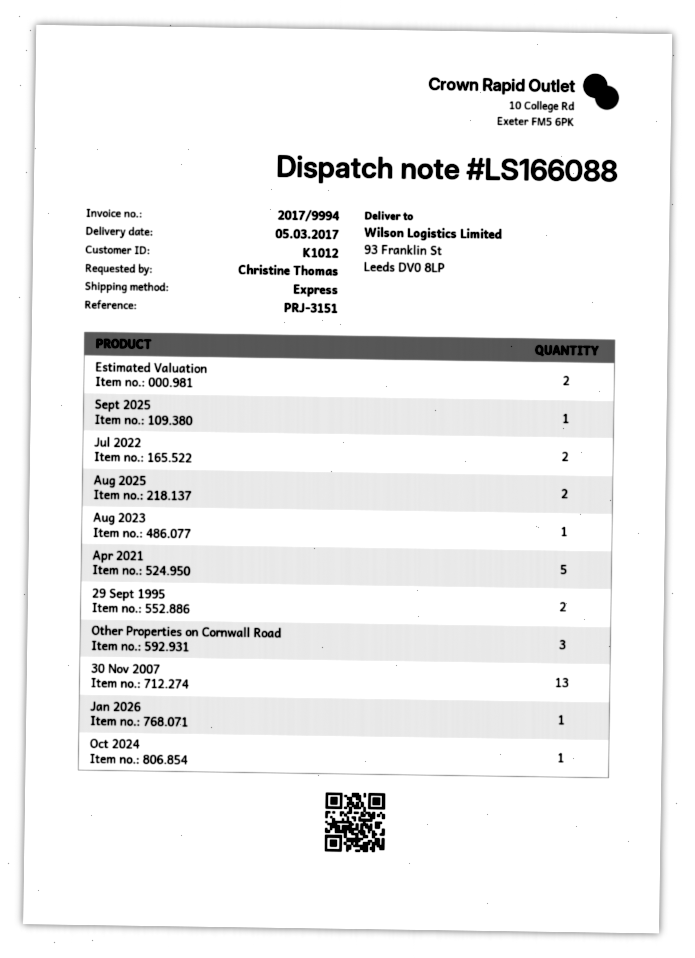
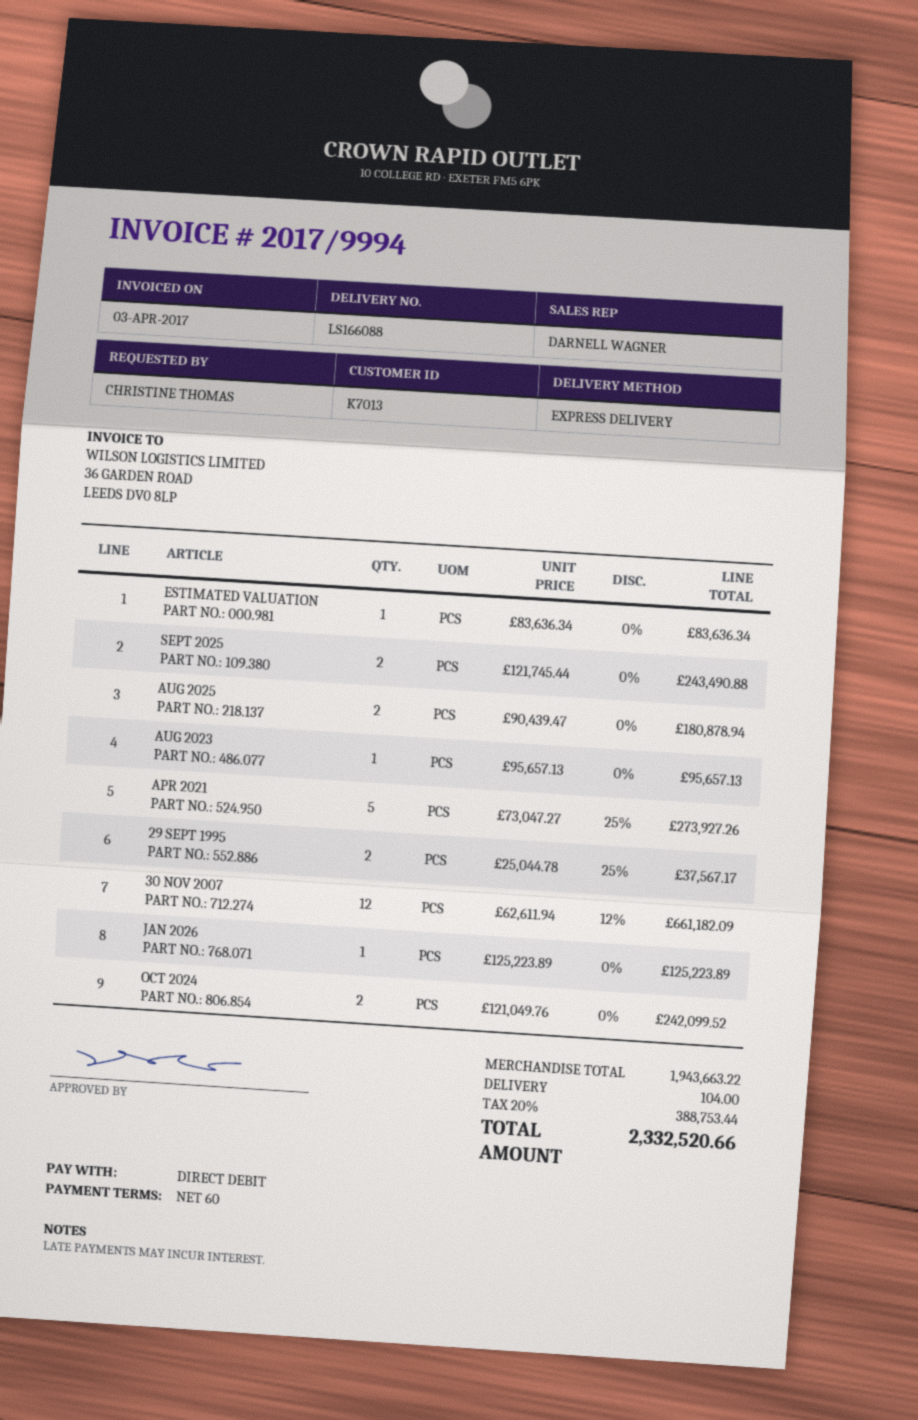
customer number: K1012 -> K7013
Estimated Valuation: 2 -> 1
Sept 2025: 1 -> 2
Jul 2022: 2 -> none
Other Properties on Cornwall Road: 3 -> none
30 Nov 2007: 13 -> 12
Oct 2024: 1 -> 2

